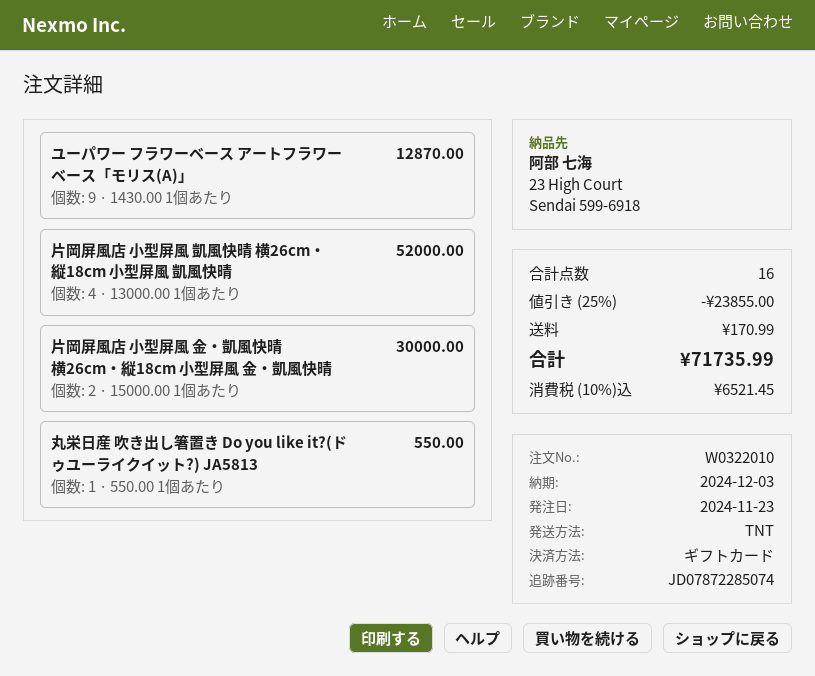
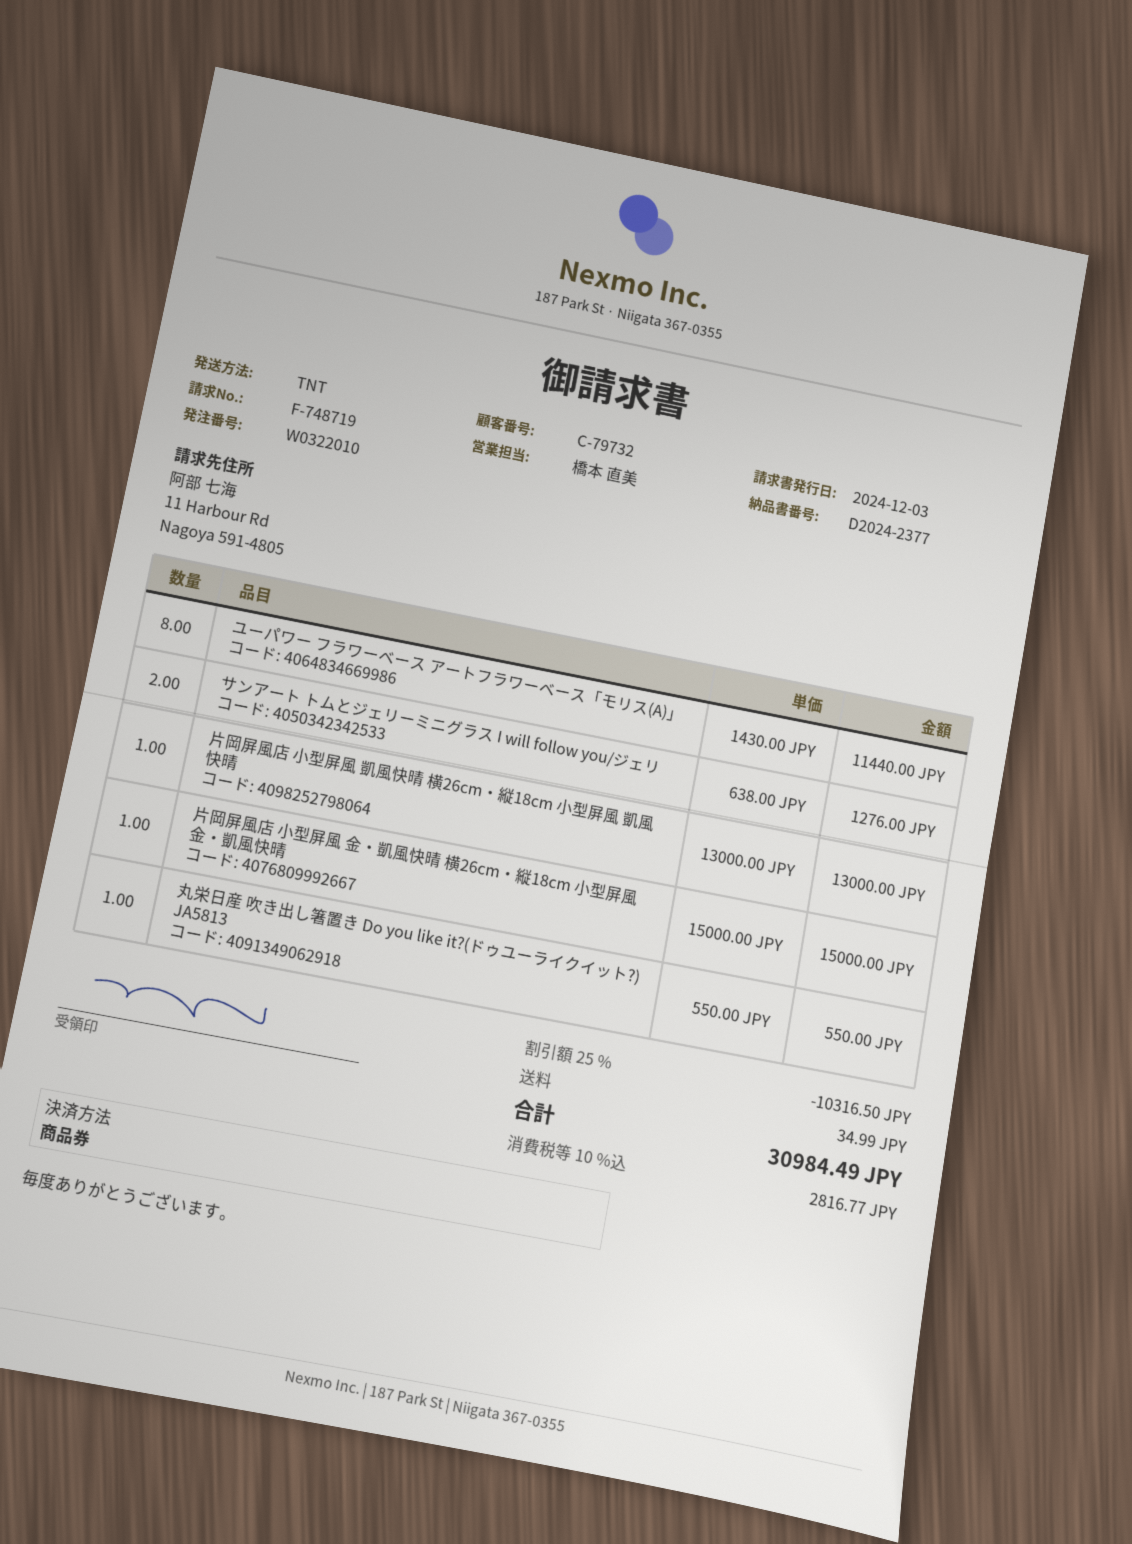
ユーパワー フラワーベース アートフラワーベース「モリス(A)」: 9 x 1430.00 = 12870.00 -> 8 x 1430.00 = 11440.00
片岡屏風店 小型屏風 凱風快晴 横26cm・縦18cm 小型屏風 凱風快晴: 4 x 13000.00 = 52000.00 -> 1 x 13000.00 = 13000.00
片岡屏風店 小型屏風 金・凱風快晴 横26cm・縦18cm 小型屏風 金・凱風快晴: 2 x 15000.00 = 30000.00 -> 1 x 15000.00 = 15000.00
サンアート トムとジェリーミニグラス I will follow you/ジェリ: none -> 2 x 638.00 = 1276.00
discount: 25% = 23855.00 -> 25% = 10316.50
shipping: 170.99 -> 34.99
tax: 10% = 6521.45 -> 10% = 2816.77
total: 71735.99 -> 30984.49

